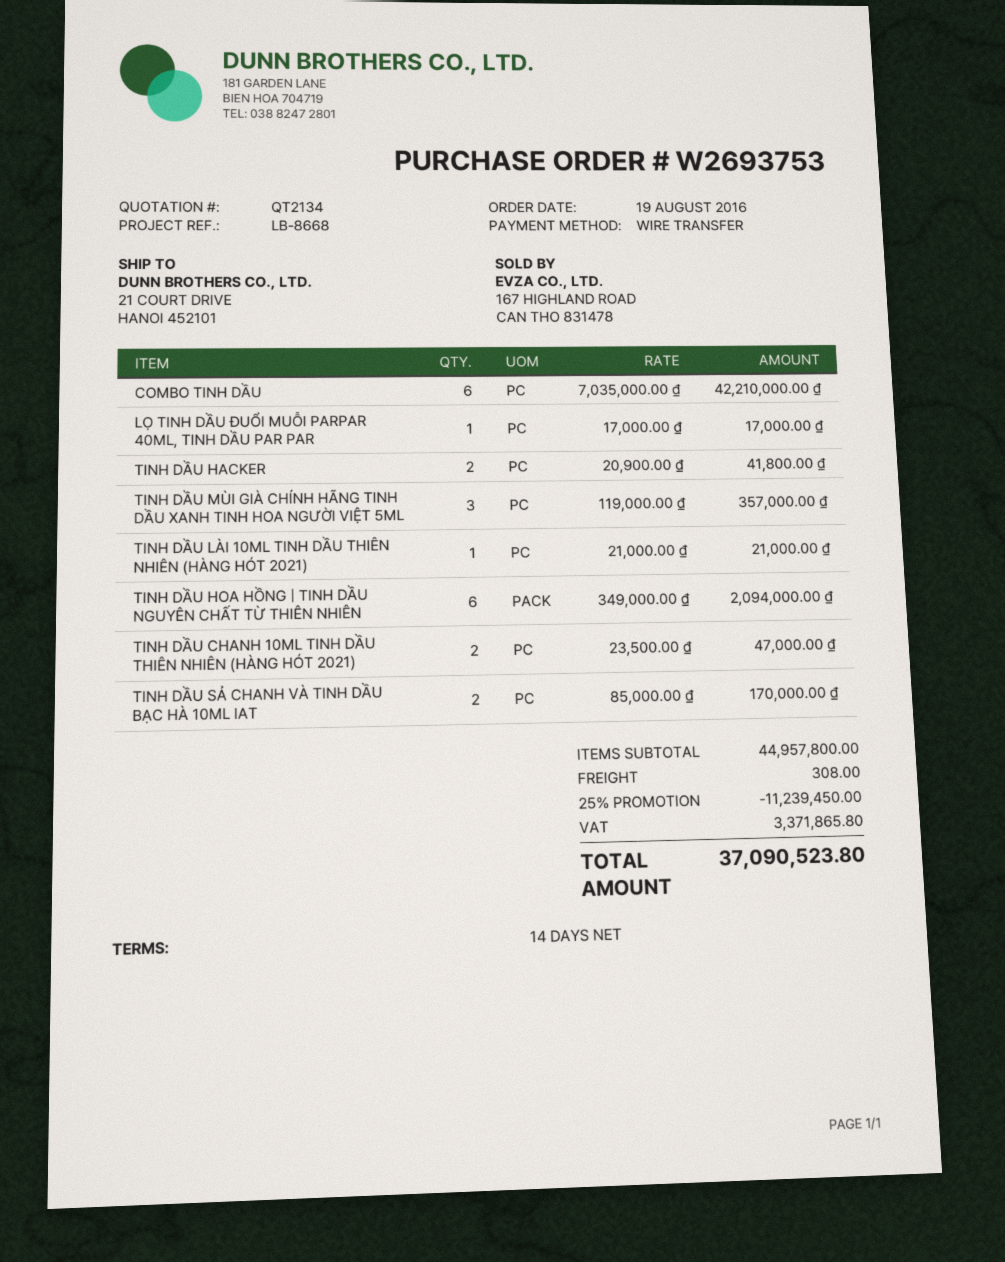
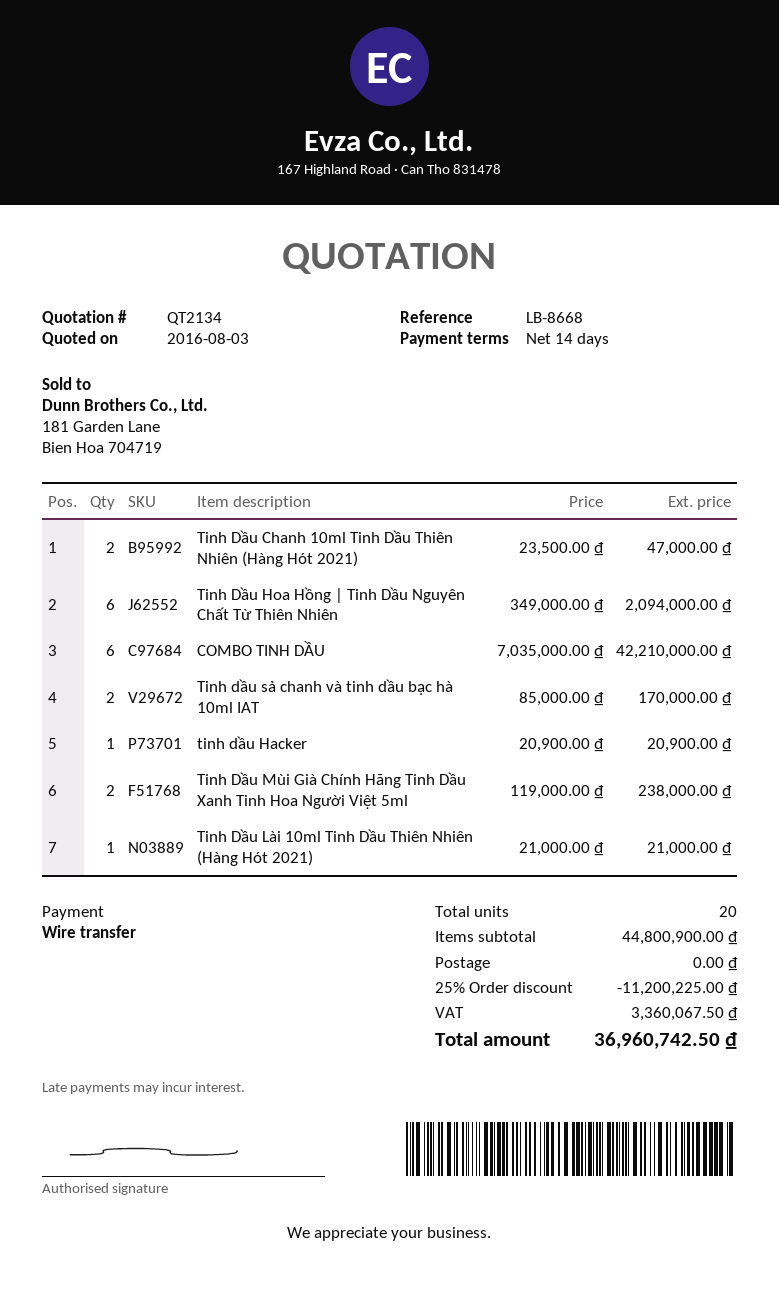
LỌ TINH DẦU ĐUỔI MUỖI PARPAR 40ML, TINH DẦU PAR PAR: 1 x 17000.00 = 17000.00 -> none
TINH DẦU HACKER: 2 x 20900.00 = 41800.00 -> 1 x 20900.00 = 20900.00
TINH DẦU MÙI GIÀ CHÍNH HÃNG TINH DẦU XANH TINH HOA NGƯỜI VIỆT 5ML: 3 x 119000.00 = 357000.00 -> 2 x 119000.00 = 238000.00
subtotal: 44957800.00 -> 44800900.00
discount: 25% = 11239450.00 -> 25% = 11200225.00
shipping: 308.00 -> 0.00
tax: 3371865.80 -> 3360067.50
total: 37090523.80 -> 36960742.50

